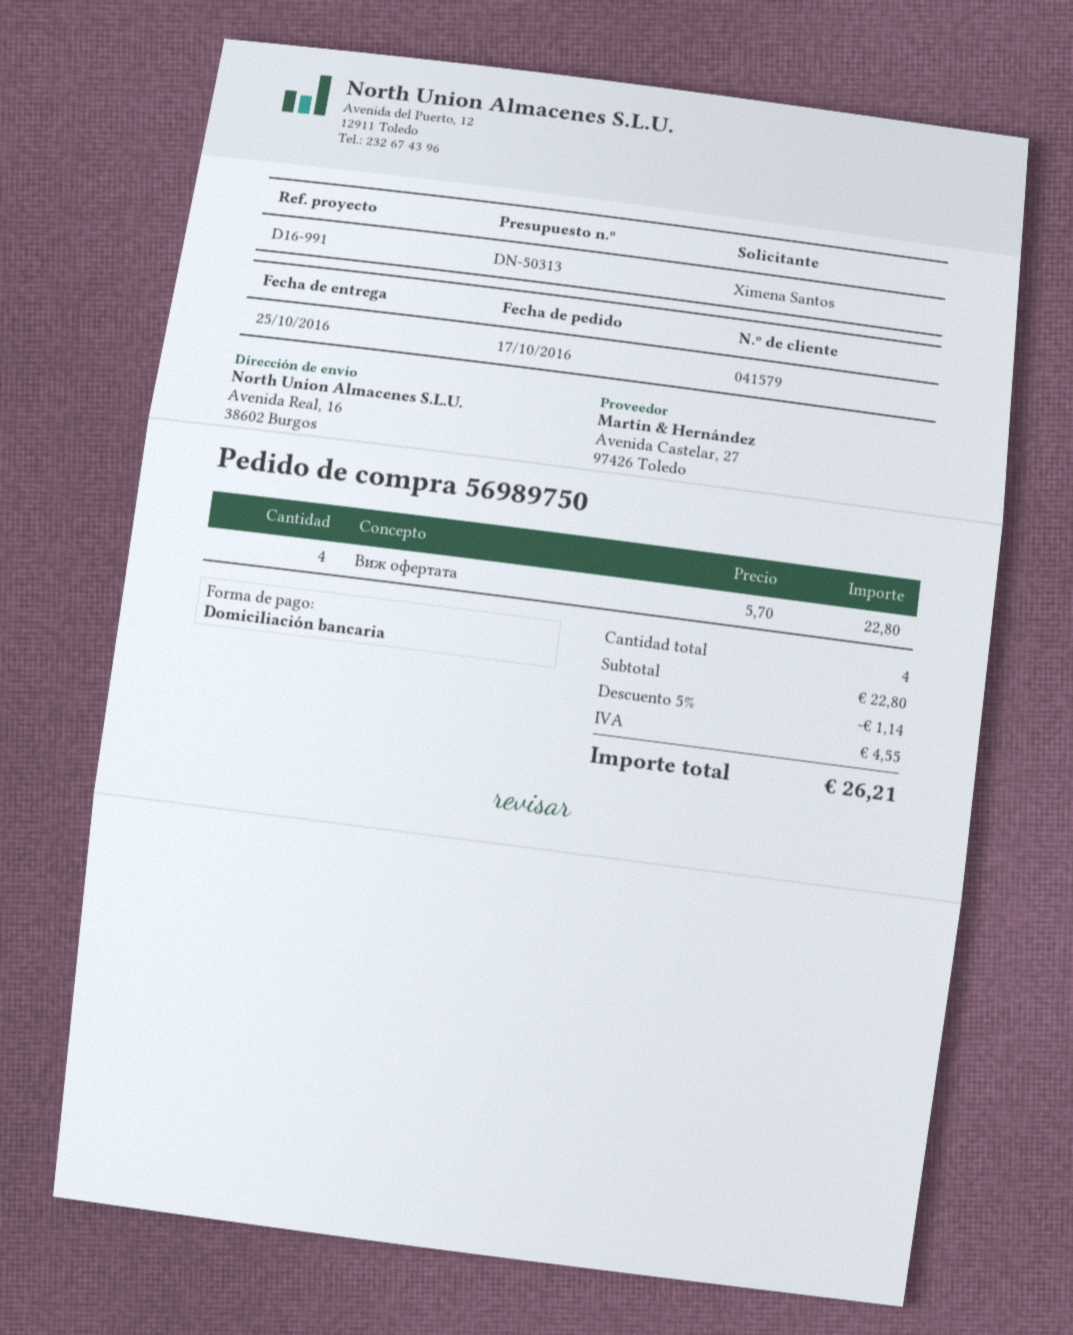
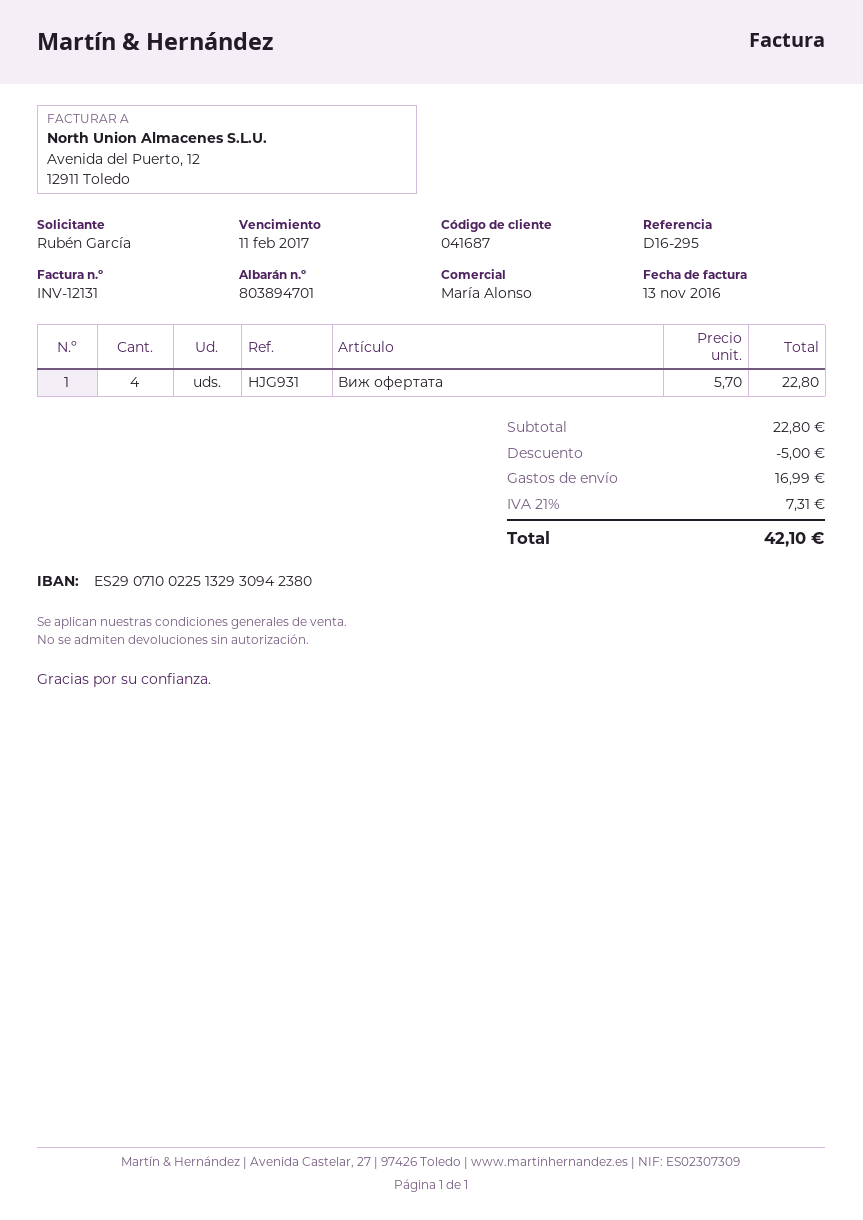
customer number: 041579 -> 041687
reference: D16-991 -> D16-295
ordered by: Ximena Santos -> Rubén García
discount: 1.14 -> 5.00
shipping: none -> 16.99
tax: 4.55 -> 7.31
total: 26.21 -> 42.10

